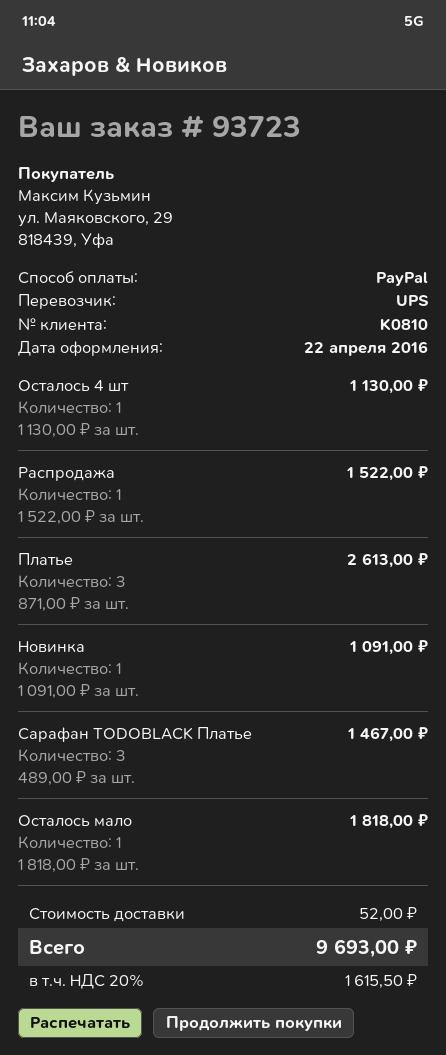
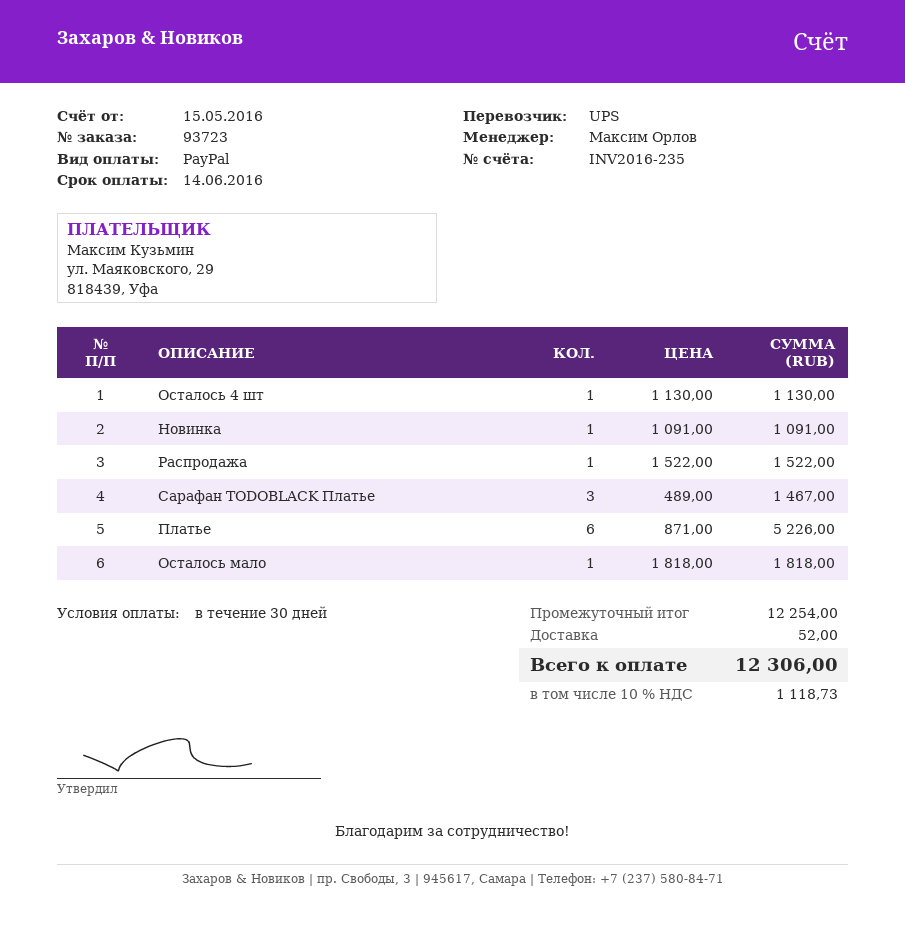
Платье: 3 x 871.00 = 2613.00 -> 6 x 871.00 = 5226.00
tax: 20% = 1615.50 -> 10% = 1118.73
total: 9693.00 -> 12306.00

